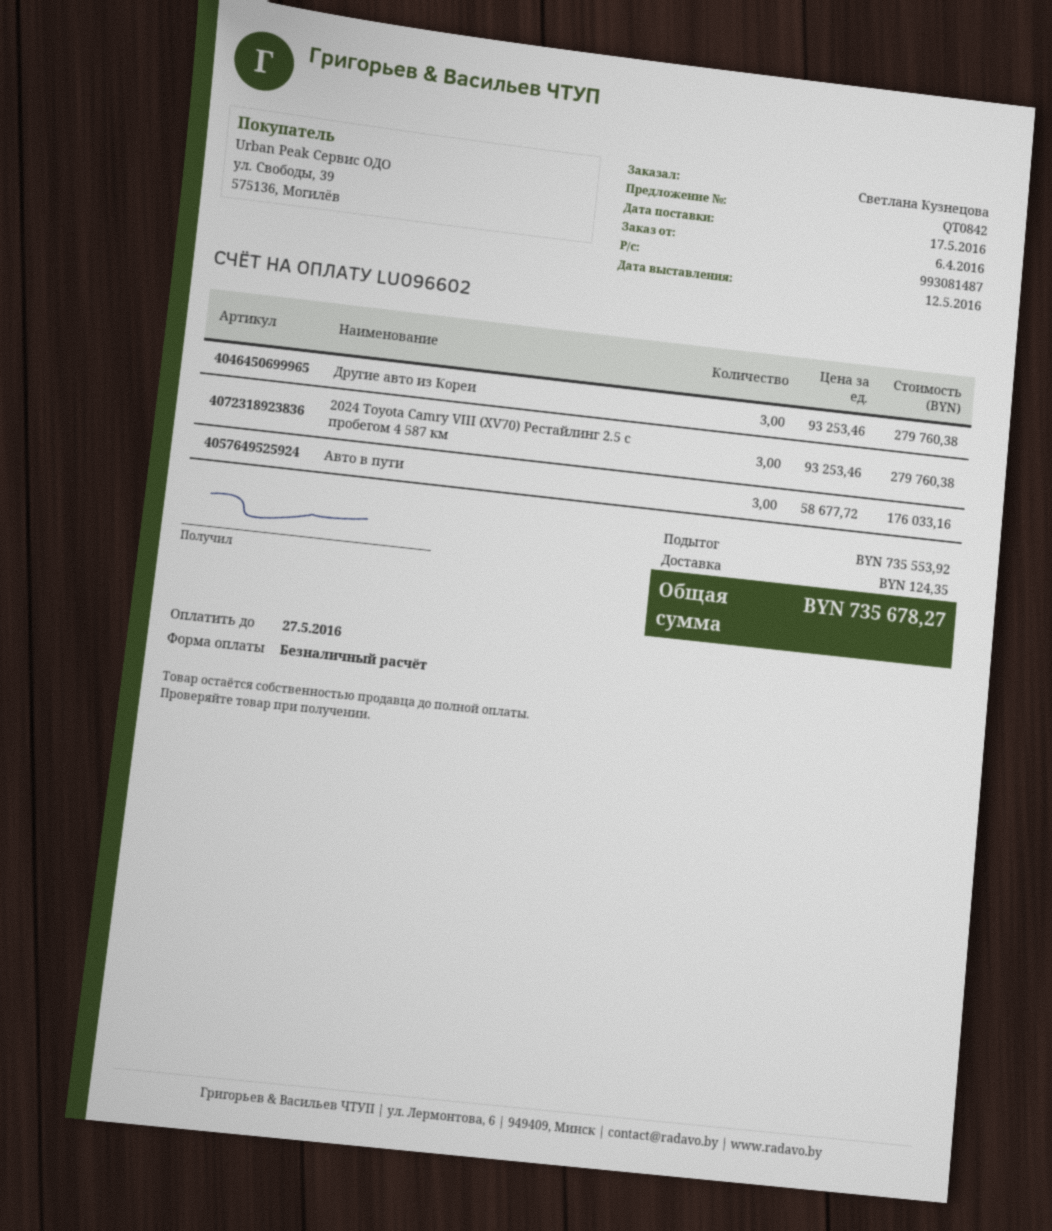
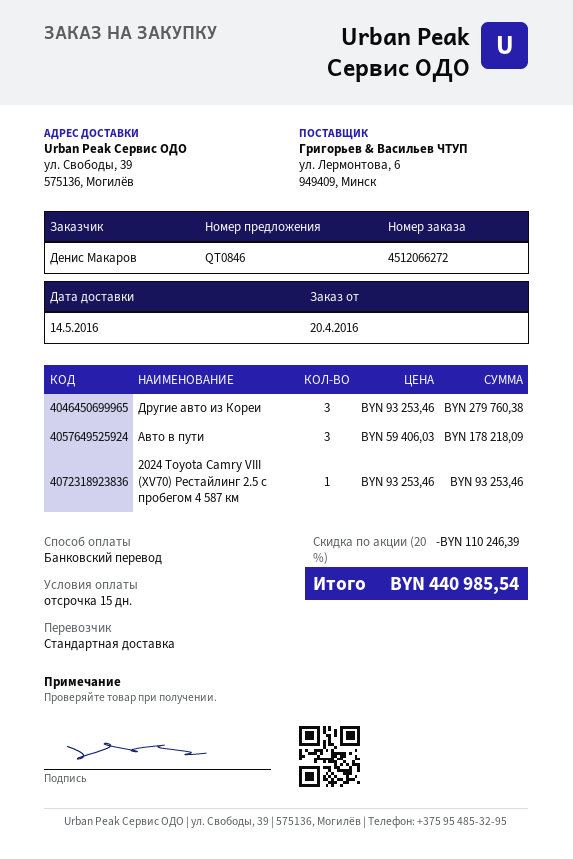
quote number: QT0842 -> QT0846
order date: 2016-04-06 -> 2016-04-20
delivery date: 2016-05-17 -> 2016-05-14
ordered by: Светлана Кузнецова -> Денис Макаров
2024 Toyota Camry VIII (XV70) Рестайлинг 2.5 с пробегом 4 587 км: 3 x 93253.46 = 279760.38 -> 1 x 93253.46 = 93253.46
Авто в пути: 3 x 58677.72 = 176033.16 -> 3 x 59406.03 = 178218.09
discount: none -> 20% = 110246.39
shipping: 124.35 -> none
total: 735678.27 -> 440985.54

